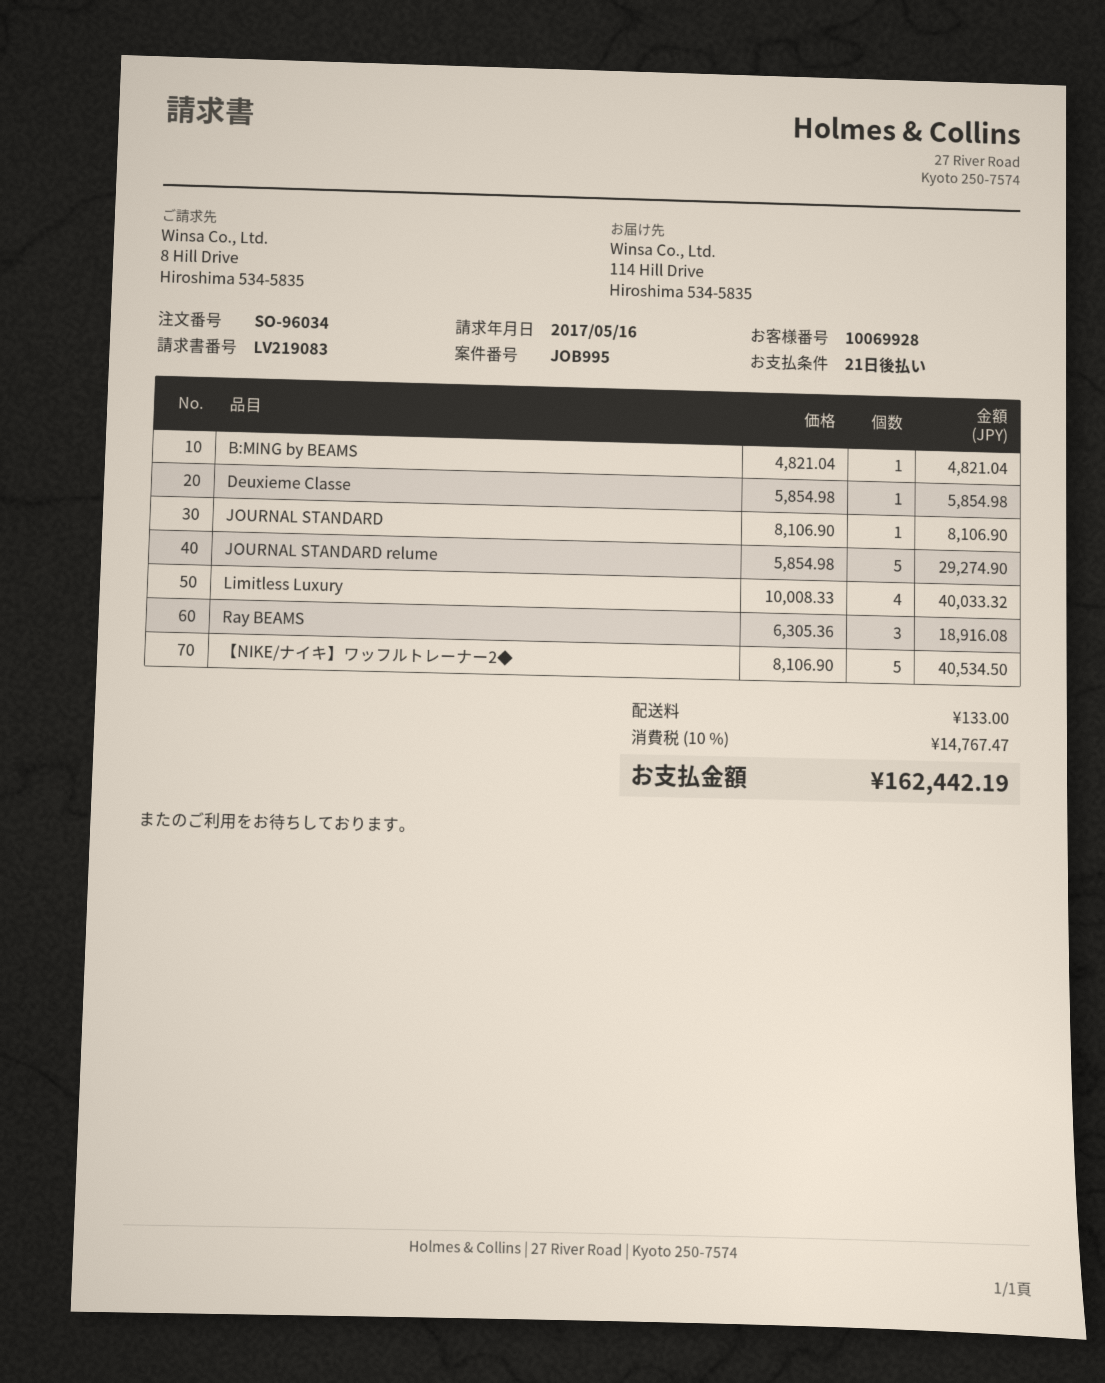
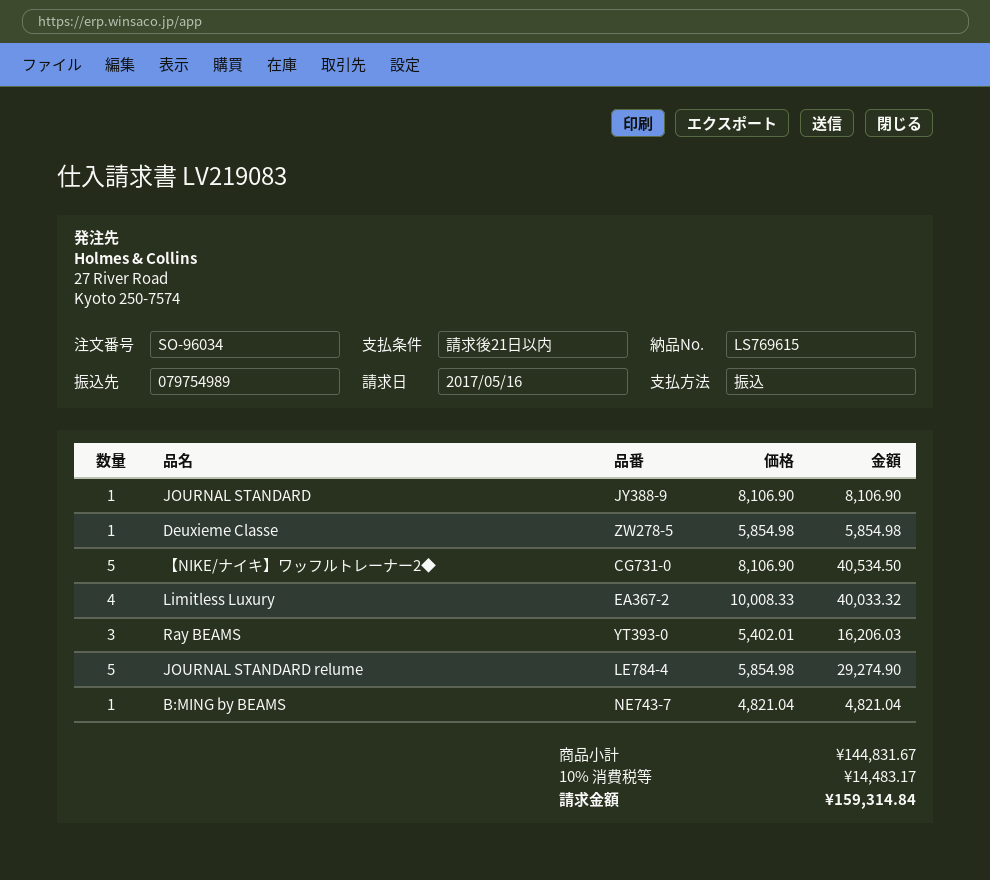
Ray BEAMS: 3 x 6305.36 = 18916.08 -> 3 x 5402.01 = 16206.03
shipping: 133.00 -> none
tax: 10% = 14767.47 -> 10% = 14483.17
total: 162442.19 -> 159314.84

